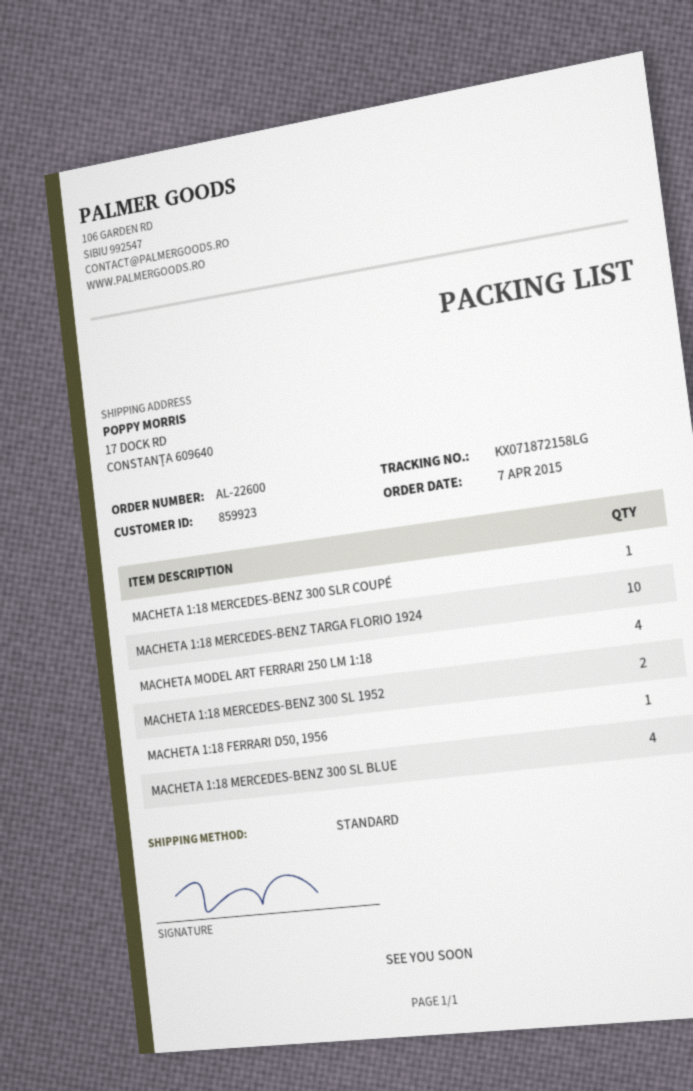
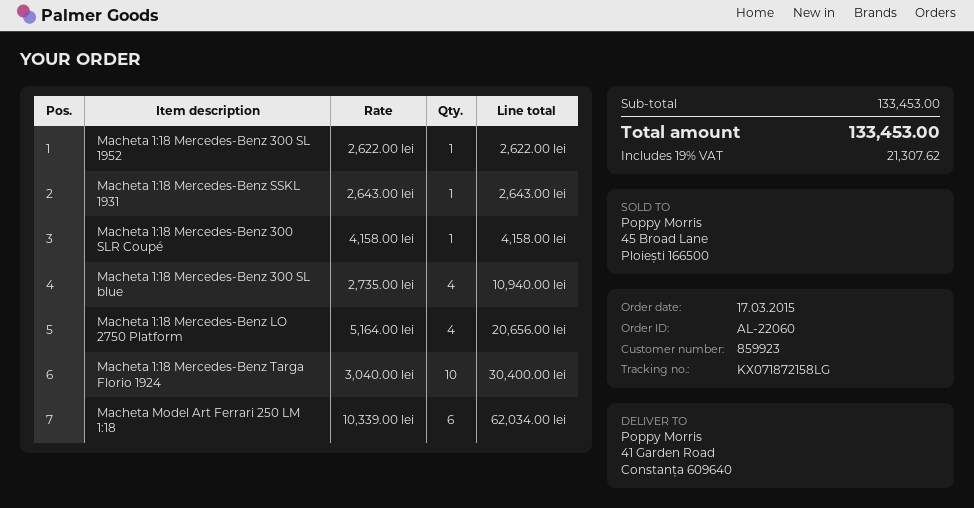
order number: AL-22600 -> AL-22060
order date: 2015-04-07 -> 2015-03-17
ship to: 17 DOCK RD, CONSTANȚA 609640 -> 41 Garden Road, Constanța 609640
MACHETA MODEL ART FERRARI 250 LM 1:18: 4 -> 6
MACHETA 1:18 MERCEDES-BENZ 300 SL 1952: 2 -> 1
MACHETA 1:18 FERRARI D50, 1956: 1 -> none
Macheta 1:18 Mercedes-Benz SSKL 1931: none -> 1
Macheta 1:18 Mercedes-Benz LO 2750 Platform: none -> 4

